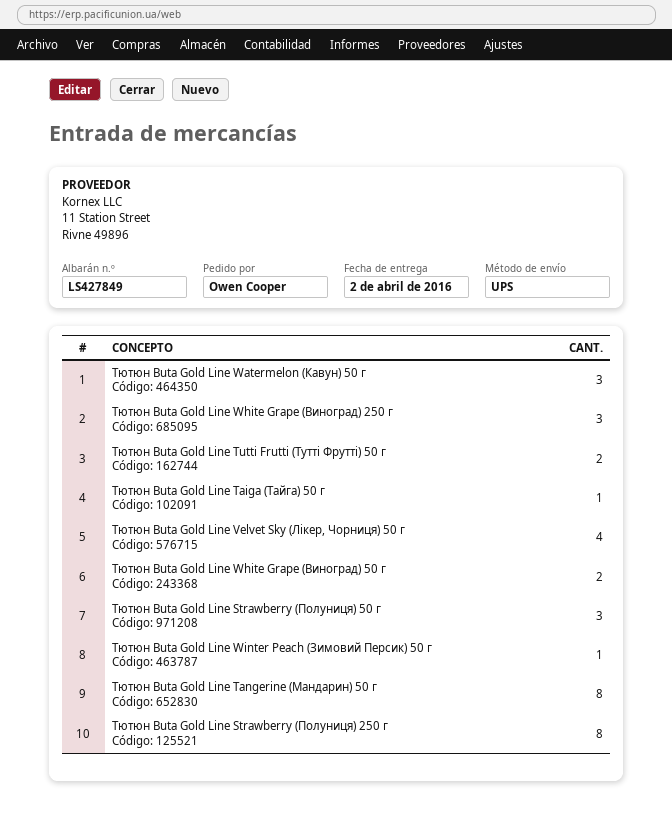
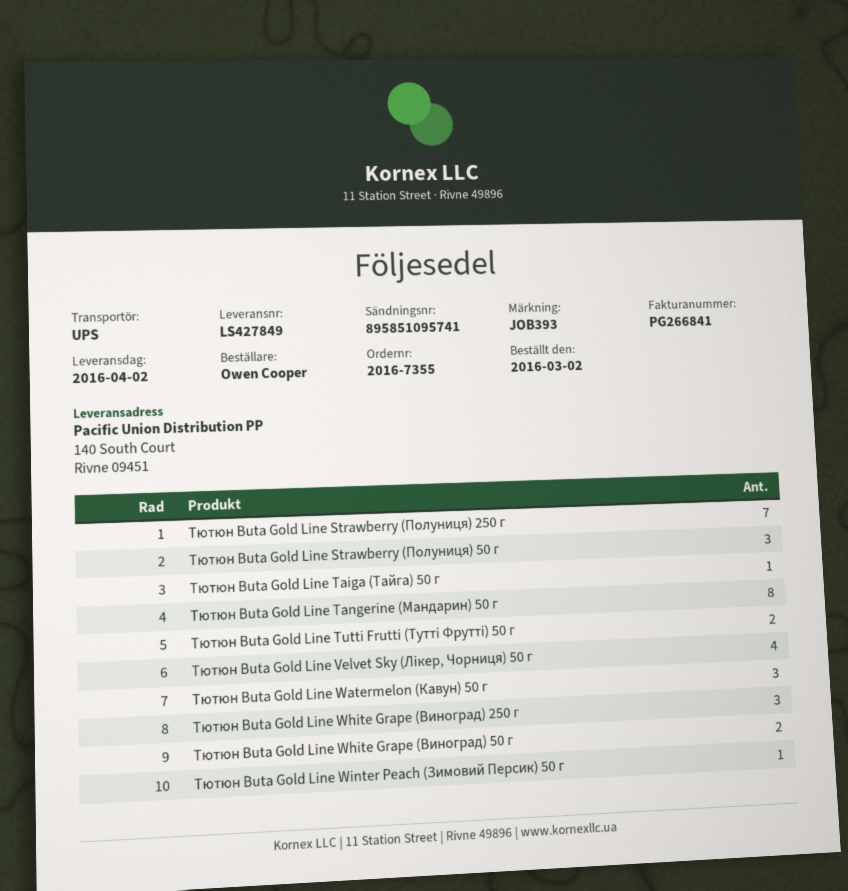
Тютюн Buta Gold Line Strawberry (Полуниця) 250 г: 8 -> 7

